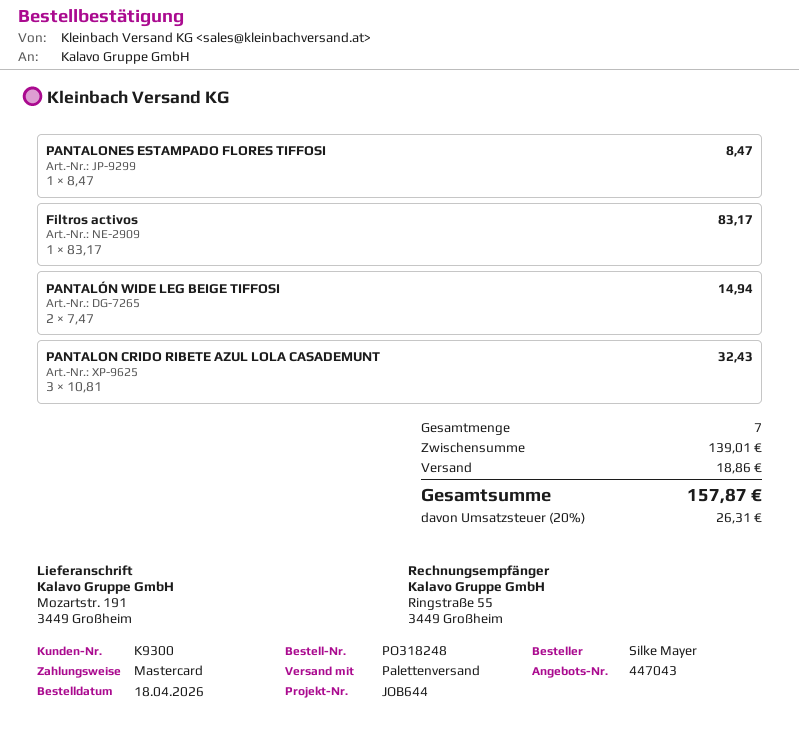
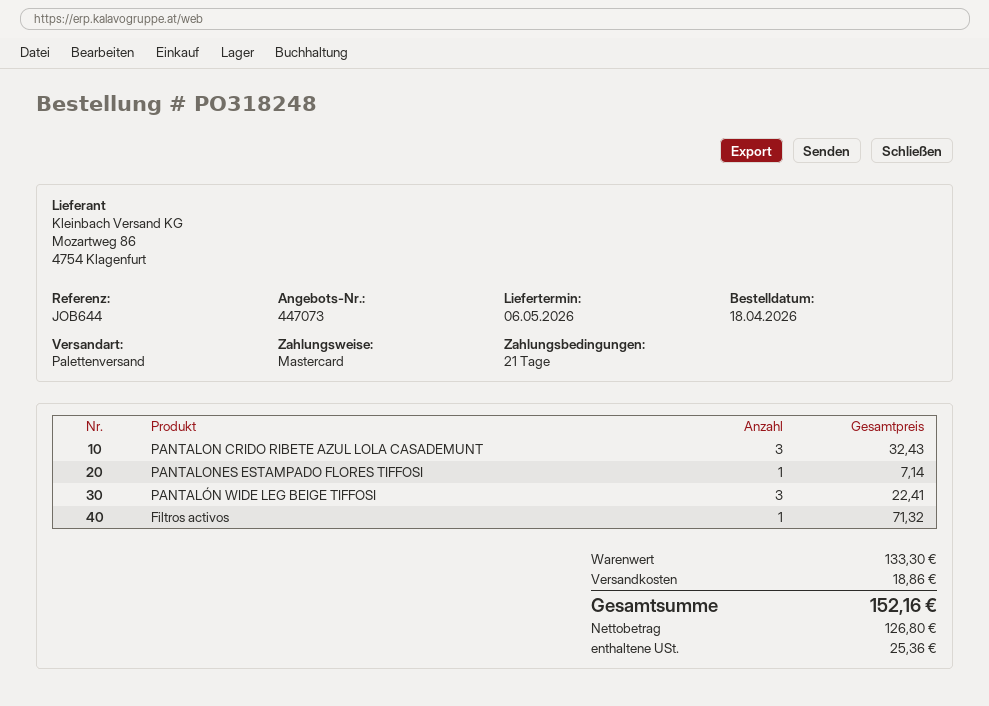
quote number: 447043 -> 447073
PANTALONES ESTAMPADO FLORES TIFFOSI: 1 for 8.47 -> 1 for 7.14
Filtros activos: 1 for 83.17 -> 1 for 71.32
PANTALÓN WIDE LEG BEIGE TIFFOSI: 2 for 14.94 -> 3 for 22.41
subtotal: 139.01 -> 133.30
tax: 26.31 -> 25.36
total: 157.87 -> 152.16

